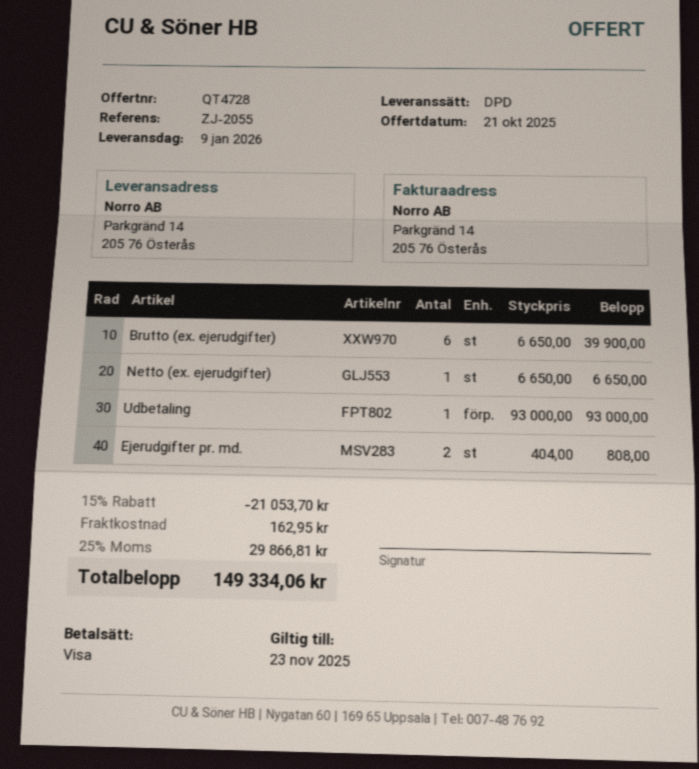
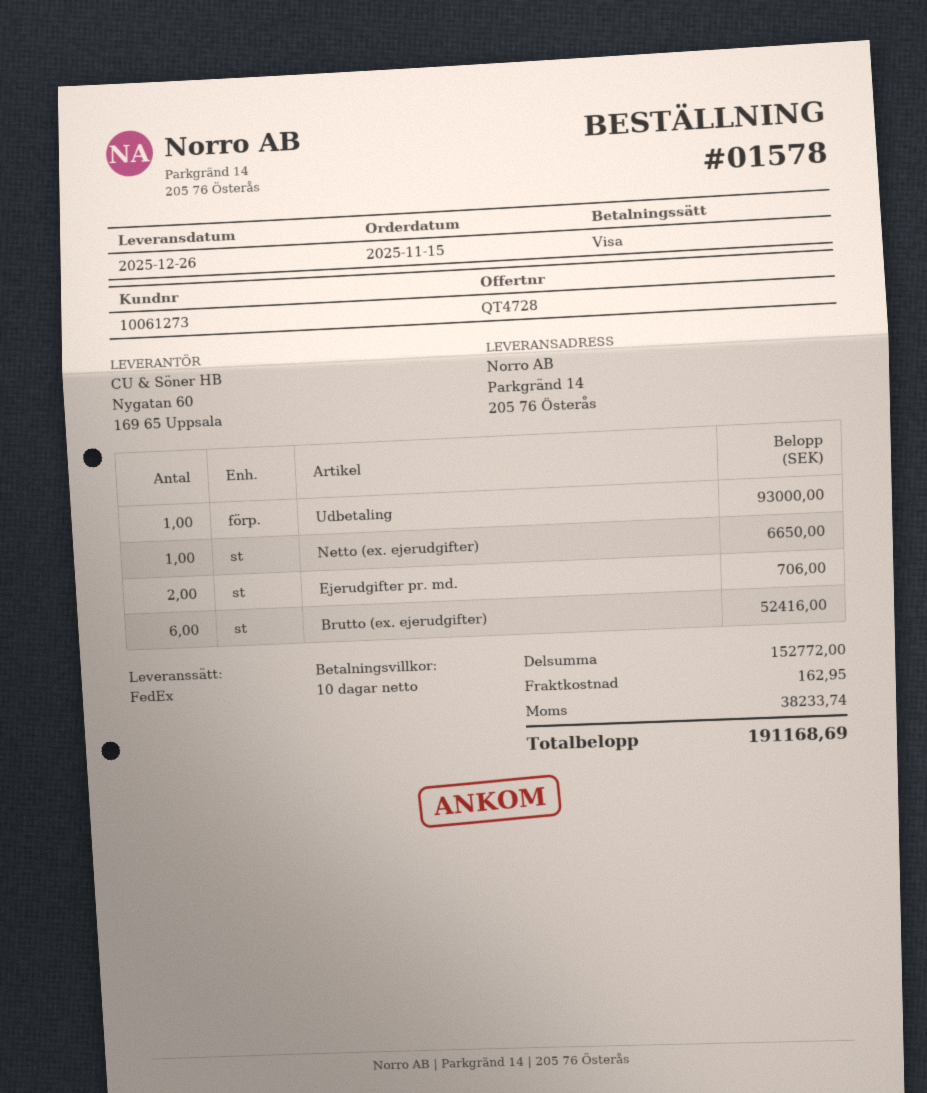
delivery date: 2026-01-09 -> 2025-12-26
shipping method: DPD -> FedEx
Brutto (ex. ejerudgifter): 6 for 39900.00 -> 6 for 52416.00
Ejerudgifter pr. md.: 2 for 808.00 -> 2 for 706.00
discount: 15% = 21053.70 -> none
tax: 29866.81 -> 38233.74
total: 149334.06 -> 191168.69

